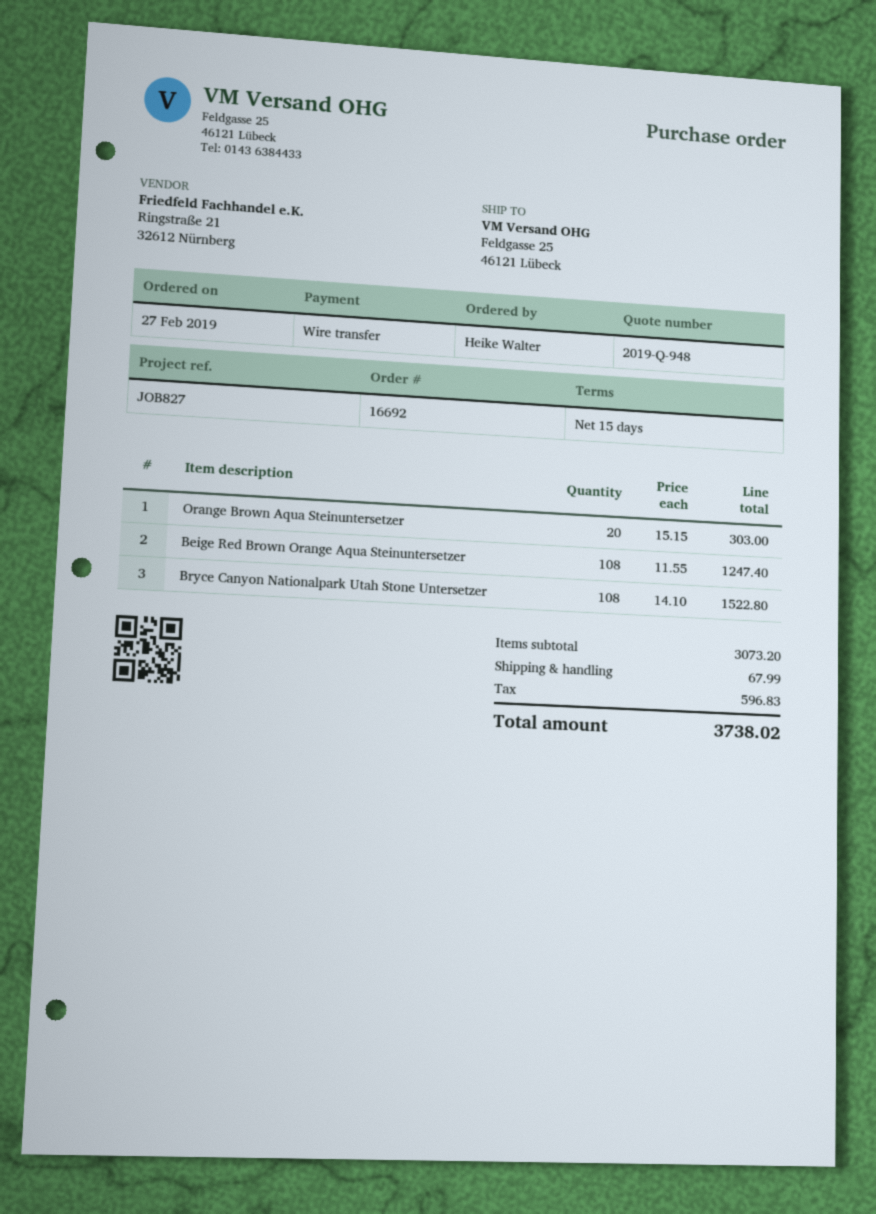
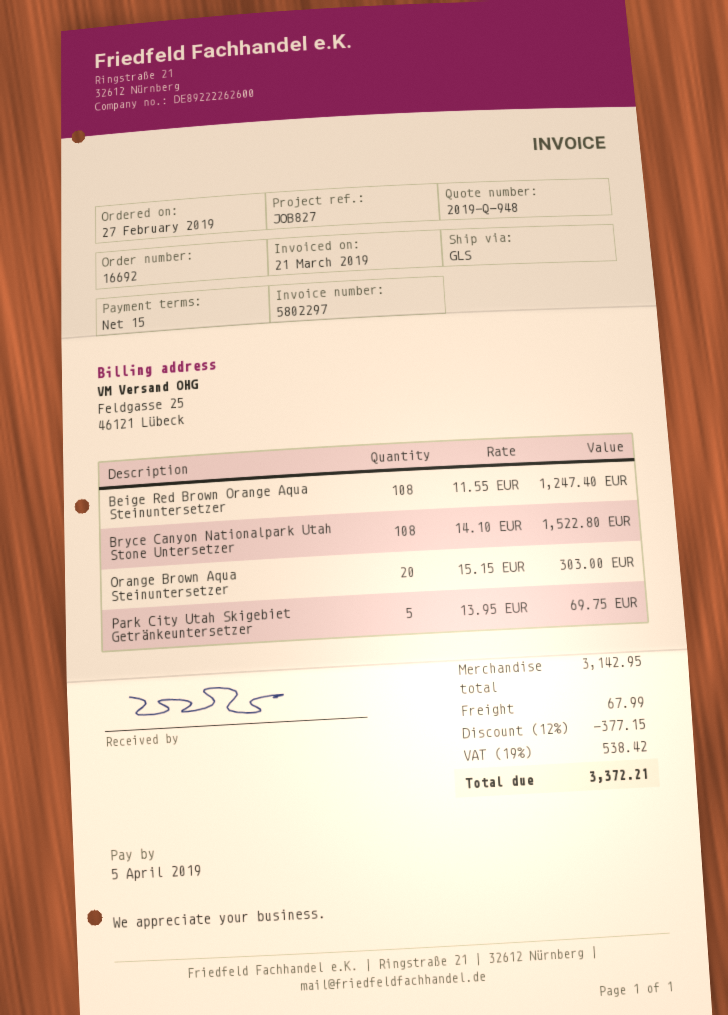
Park City Utah Skigebiet Getränkeuntersetzer: none -> 5 x 13.95 = 69.75
subtotal: 3073.20 -> 3142.95
discount: none -> 12% = 377.15
tax: 596.83 -> 538.42
total: 3738.02 -> 3372.21

